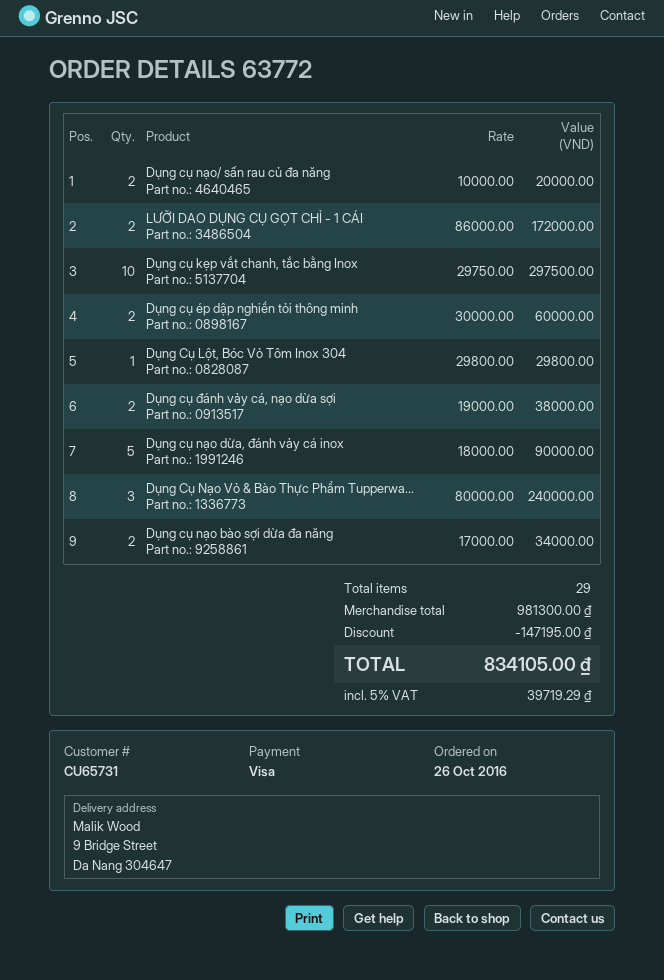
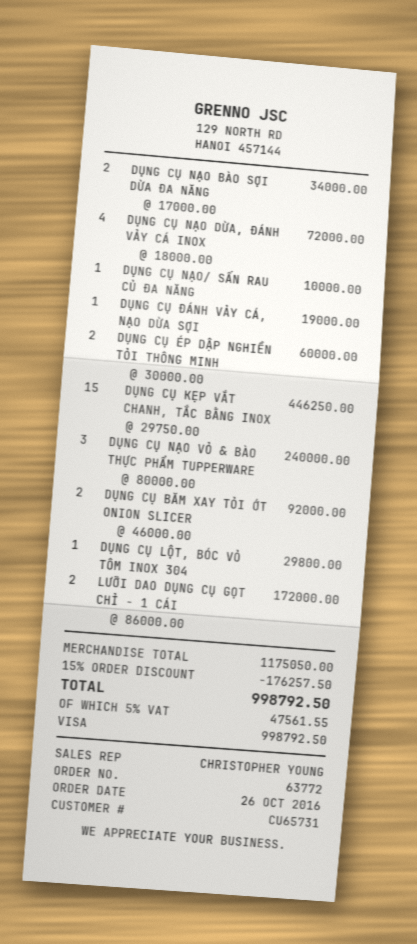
Dụng cụ nạo/ sấn rau củ đa năng: 2 x 10000.00 = 20000.00 -> 1 x 10000.00 = 10000.00
Dụng cụ kẹp vắt chanh, tắc bằng Inox: 10 x 29750.00 = 297500.00 -> 15 x 29750.00 = 446250.00
Dụng cụ đánh vảy cá, nạo dừa sợi: 2 x 19000.00 = 38000.00 -> 1 x 19000.00 = 19000.00
Dụng cụ nạo dừa, đánh vảy cá inox: 5 x 18000.00 = 90000.00 -> 4 x 18000.00 = 72000.00
DỤNG CỤ BĂM XAY TỎI ỚT ONION SLICER: none -> 2 x 46000.00 = 92000.00
subtotal: 981300.00 -> 1175050.00
discount: 147195.00 -> 176257.50
tax: 5% = 39719.29 -> 5% = 47561.55
total: 834105.00 -> 998792.50

